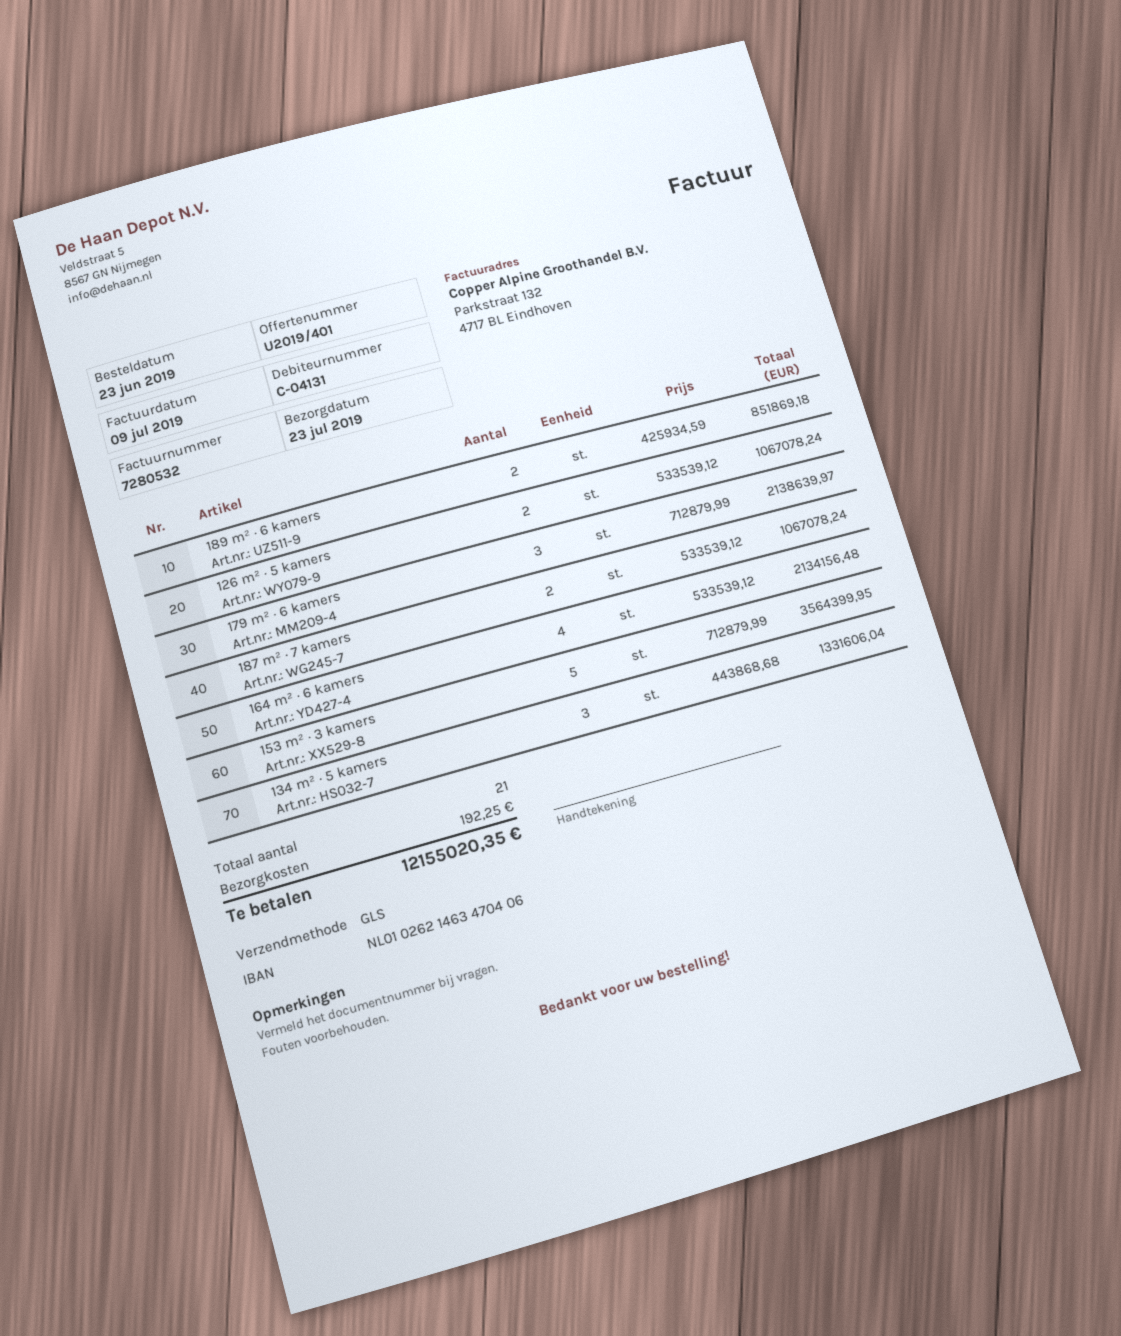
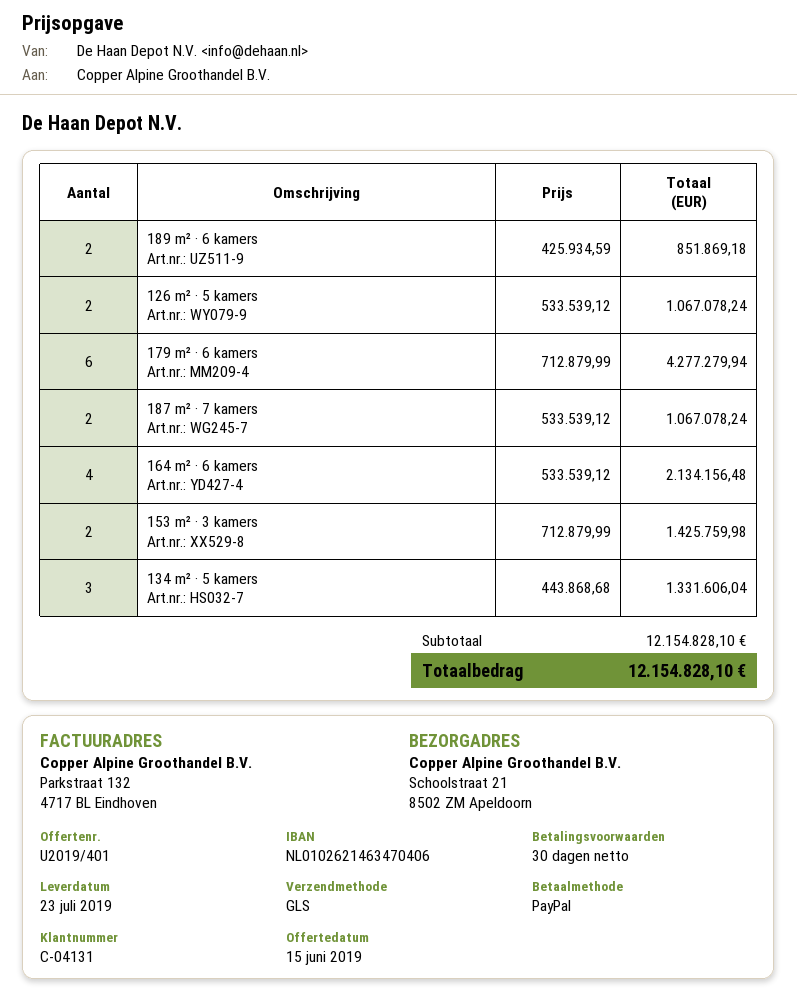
179 m² · 6 kamers: 3 x 712879.99 = 2138639.97 -> 6 x 712879.99 = 4277279.94
153 m² · 3 kamers: 5 x 712879.99 = 3564399.95 -> 2 x 712879.99 = 1425759.98
shipping: 192.25 -> none
total: 12155020.35 -> 12154828.10

